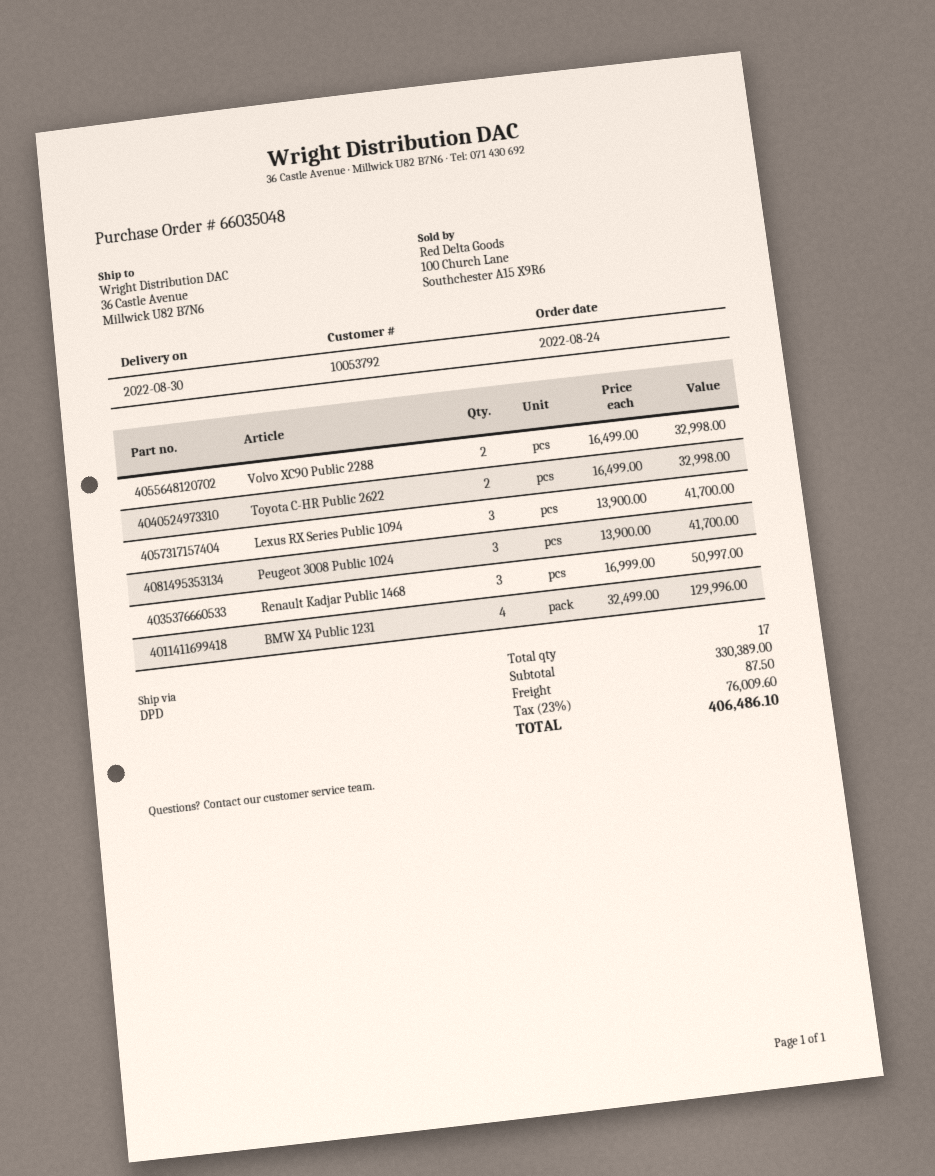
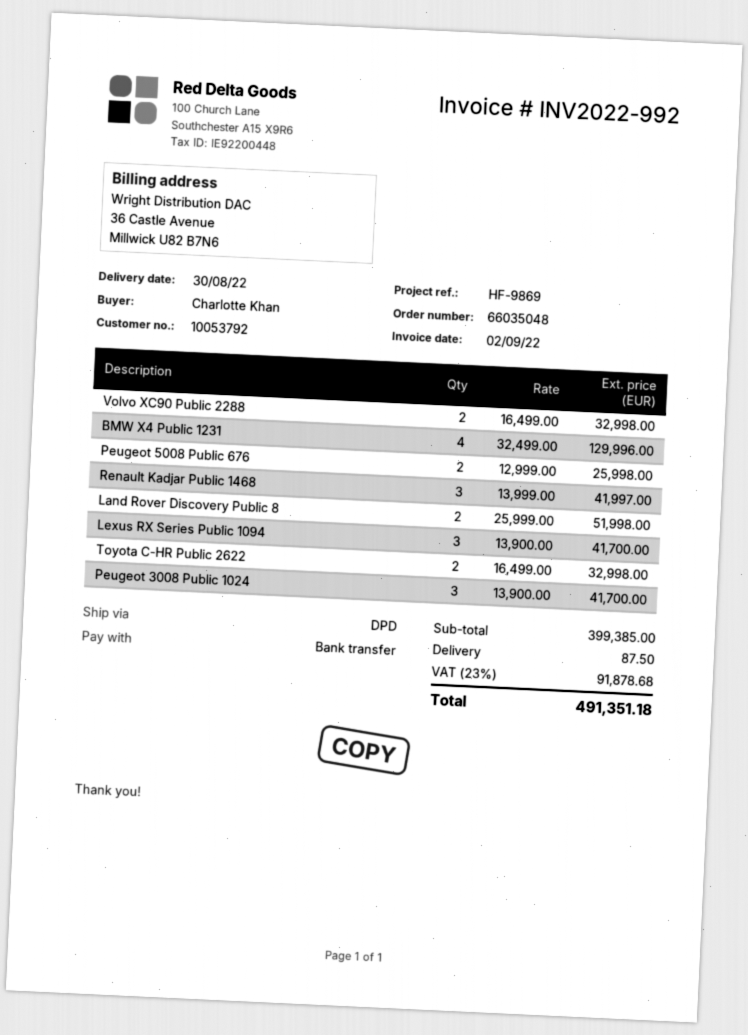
Renault Kadjar Public 1468: 3 x 16999.00 = 50997.00 -> 3 x 13999.00 = 41997.00
Peugeot 5008 Public 676: none -> 2 x 12999.00 = 25998.00
Land Rover Discovery Public 8: none -> 2 x 25999.00 = 51998.00
subtotal: 330389.00 -> 399385.00
tax: 23% = 76009.60 -> 23% = 91878.68
total: 406486.10 -> 491351.18

